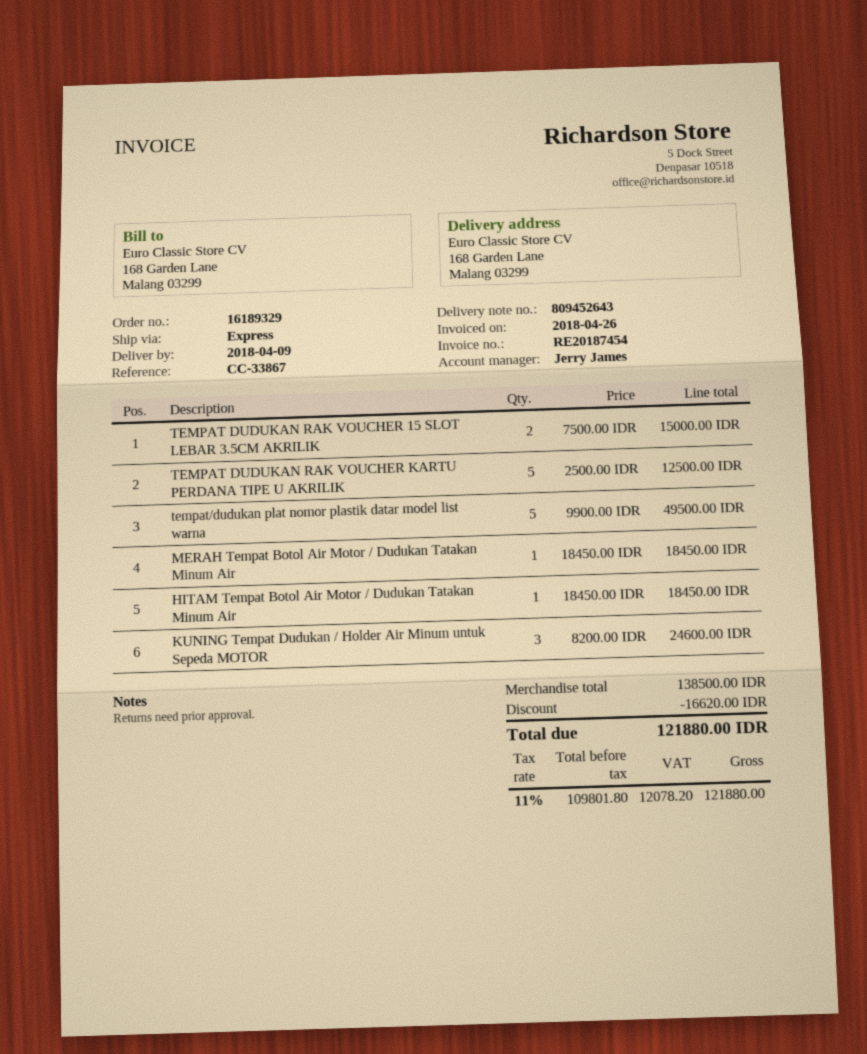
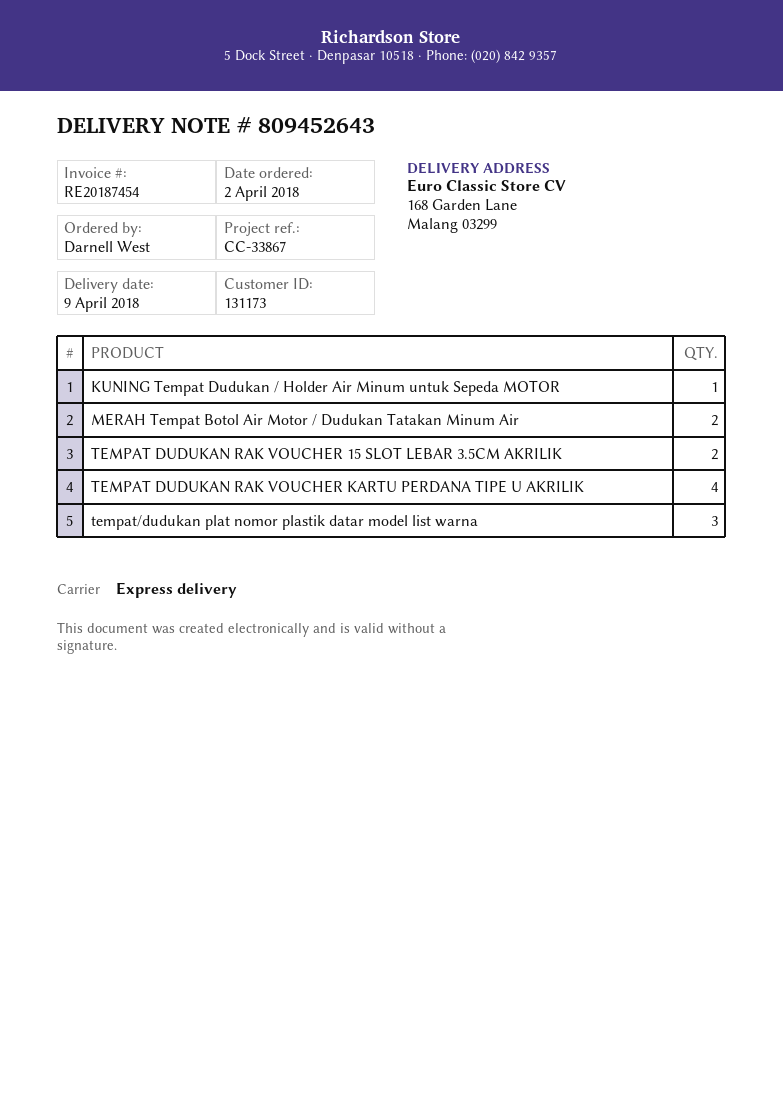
TEMPAT DUDUKAN RAK VOUCHER KARTU PERDANA TIPE U AKRILIK: 5 -> 4
tempat/dudukan plat nomor plastik datar model list warna: 5 -> 3
MERAH Tempat Botol Air Motor / Dudukan Tatakan Minum Air: 1 -> 2
HITAM Tempat Botol Air Motor / Dudukan Tatakan Minum Air: 1 -> none
KUNING Tempat Dudukan / Holder Air Minum untuk Sepeda MOTOR: 3 -> 1

